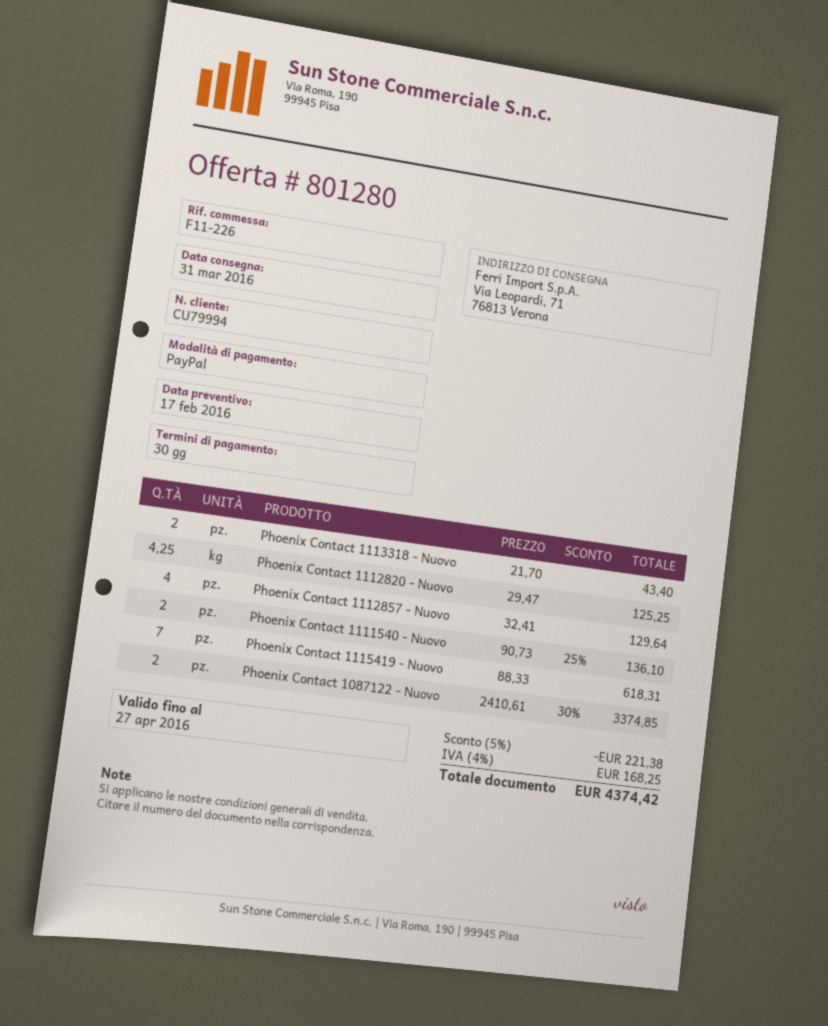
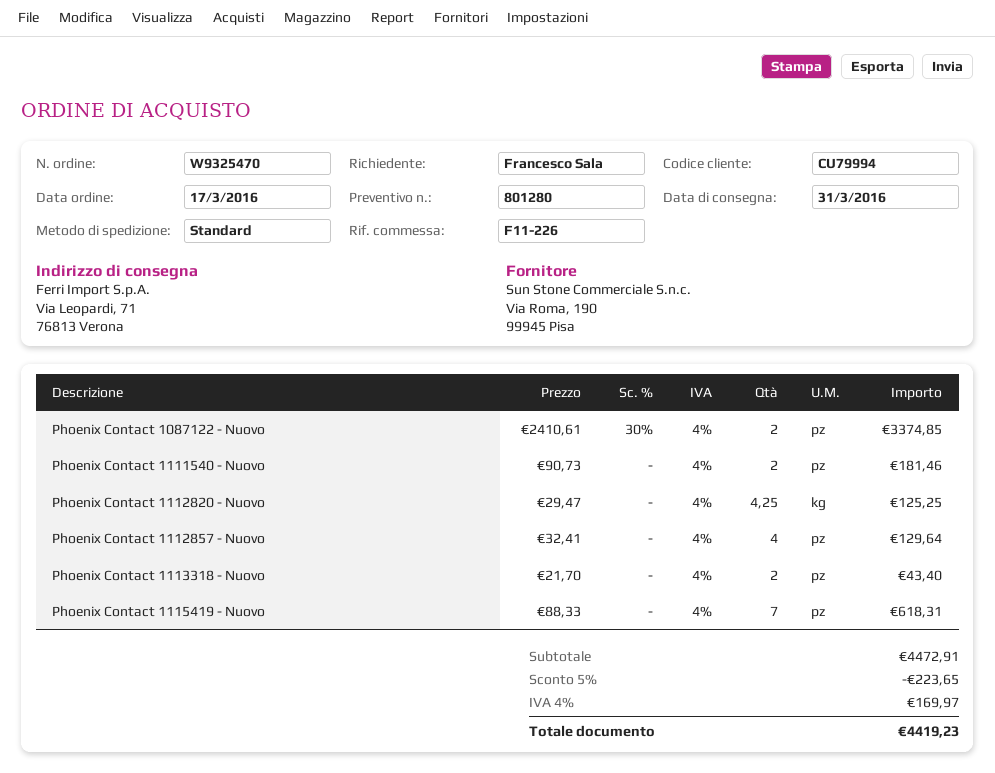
Phoenix Contact 1111540 - Nuovo: 2 x 90.73 - 25% = 136.10 -> 2 x 90.73 = 181.46
discount: 5% = 221.38 -> 5% = 223.65
tax: 4% = 168.25 -> 4% = 169.97
total: 4374.42 -> 4419.23

